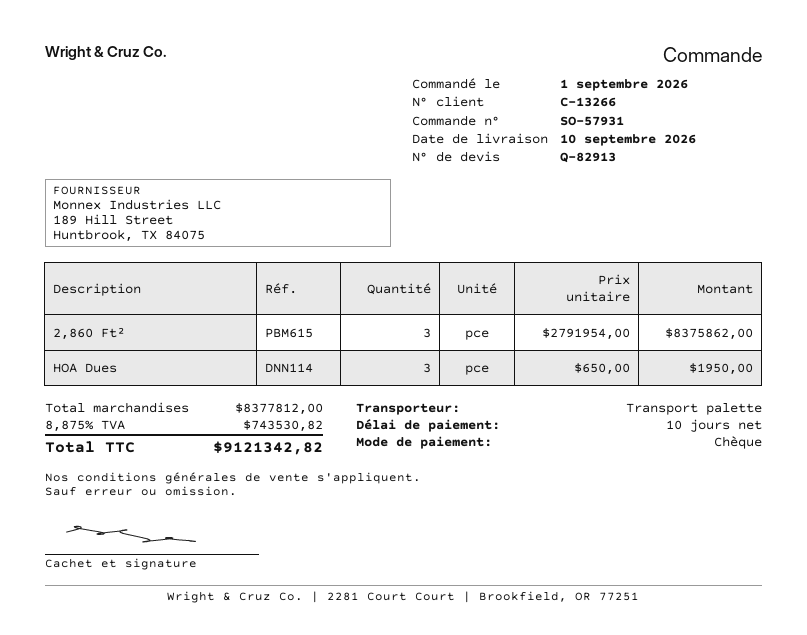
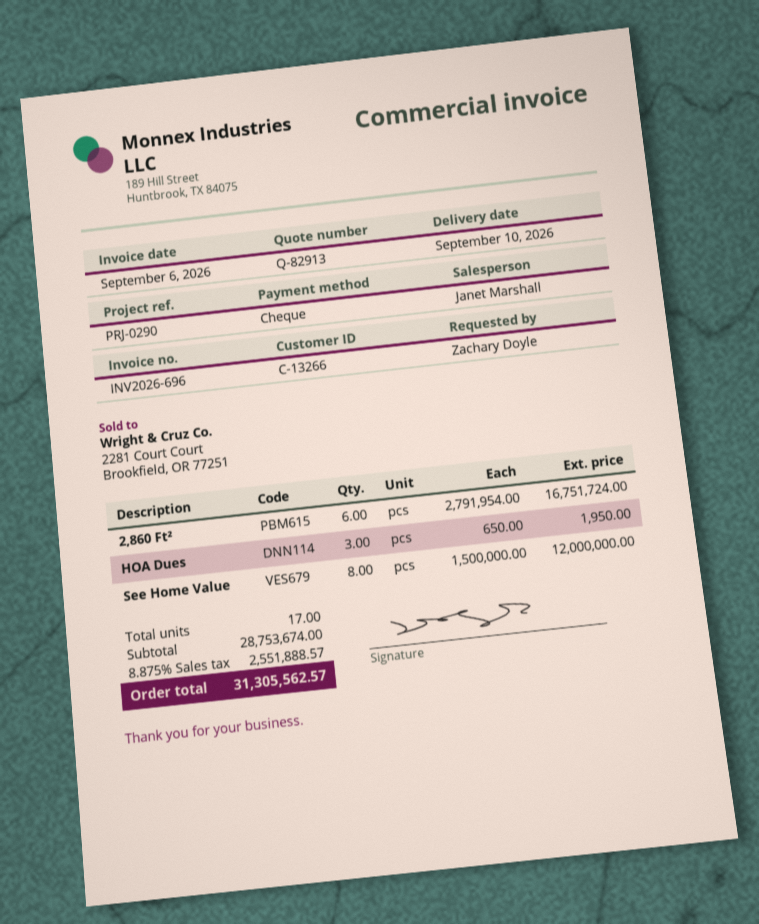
2,860 Ft²: 3 x 2791954.00 = 8375862.00 -> 6 x 2791954.00 = 16751724.00
See Home Value: none -> 8 x 1500000.00 = 12000000.00
subtotal: 8377812.00 -> 28753674.00
tax: 8.875% = 743530.82 -> 8.875% = 2551888.57
total: 9121342.82 -> 31305562.57

